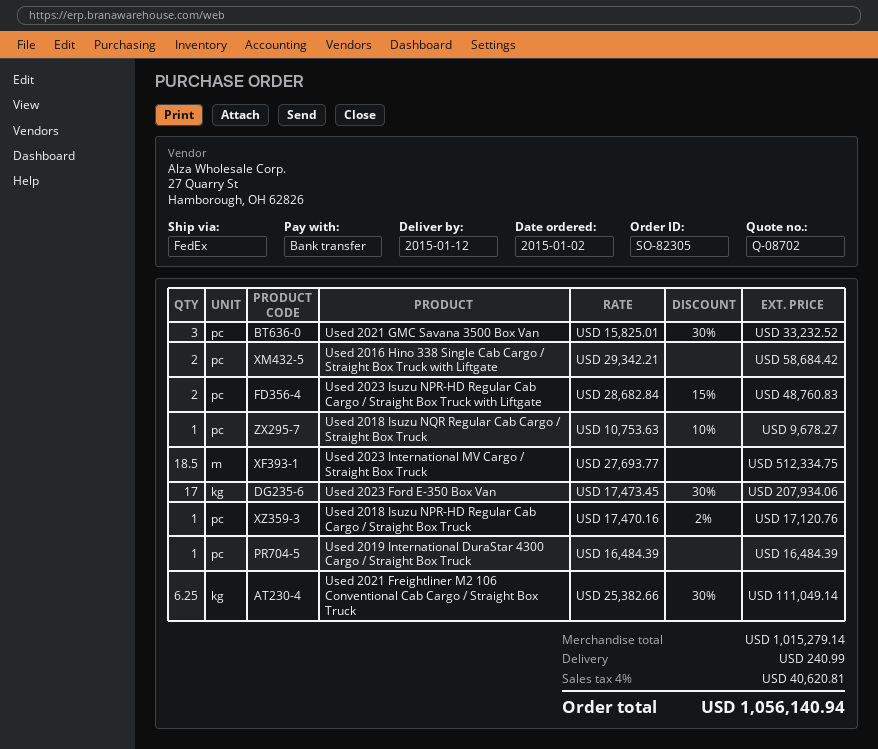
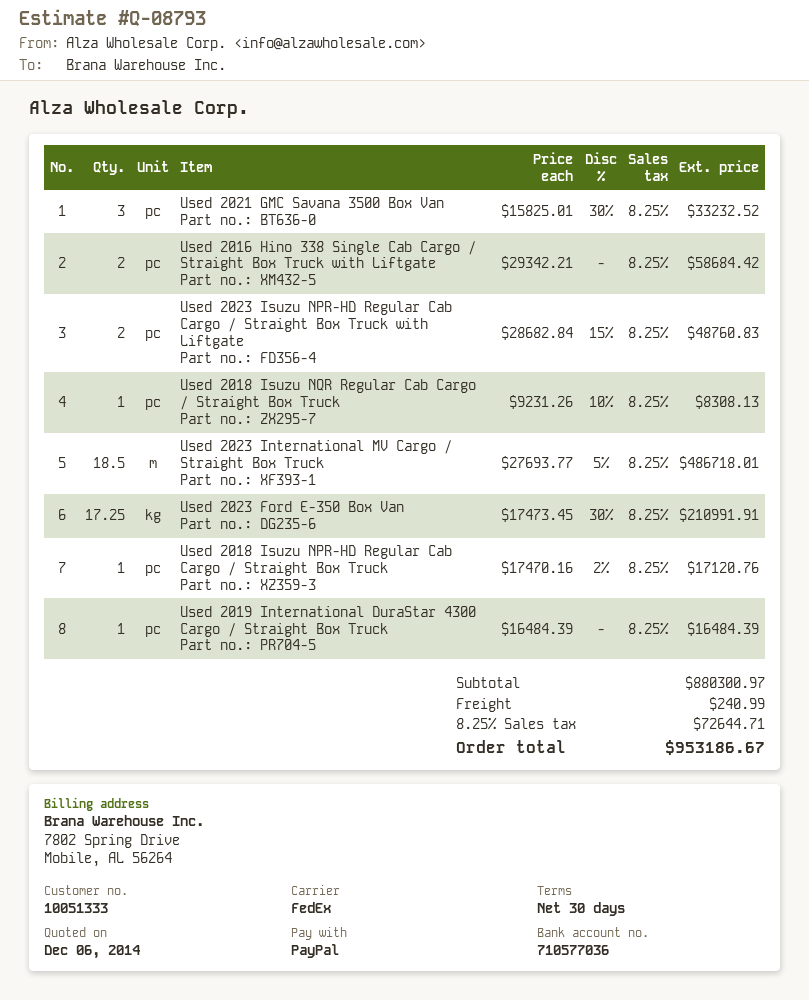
quote number: Q-08702 -> Q-08793
payment method: bank transfer -> PayPal
Used 2018 Isuzu NQR Regular Cab Cargo / Straight Box Truck: 1 x 10753.63 - 10% = 9678.27 -> 1 x 9231.26 - 10% = 8308.13
Used 2023 International MV Cargo / Straight Box Truck: 18.5 x 27693.77 = 512334.75 -> 18.5 x 27693.77 - 5% = 486718.01
Used 2023 Ford E-350 Box Van: 17 x 17473.45 - 30% = 207934.06 -> 17.25 x 17473.45 - 30% = 210991.91
Used 2021 Freightliner M2 106 Conventional Cab Cargo / Straight Box Truck: 6.25 x 25382.66 - 30% = 111049.14 -> none
subtotal: 1015279.14 -> 880300.97
tax: 4% = 40620.81 -> 8.25% = 72644.71
total: 1056140.94 -> 953186.67

